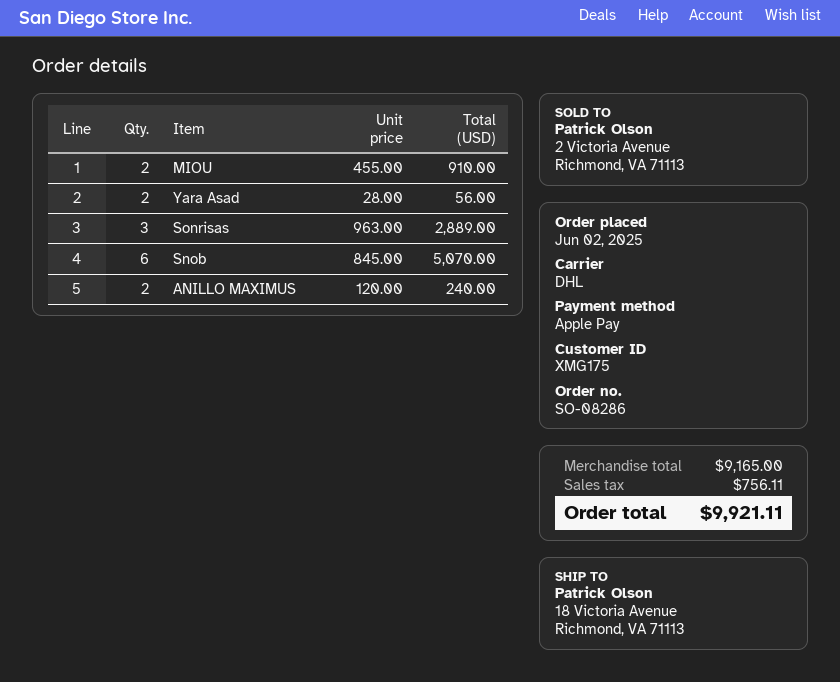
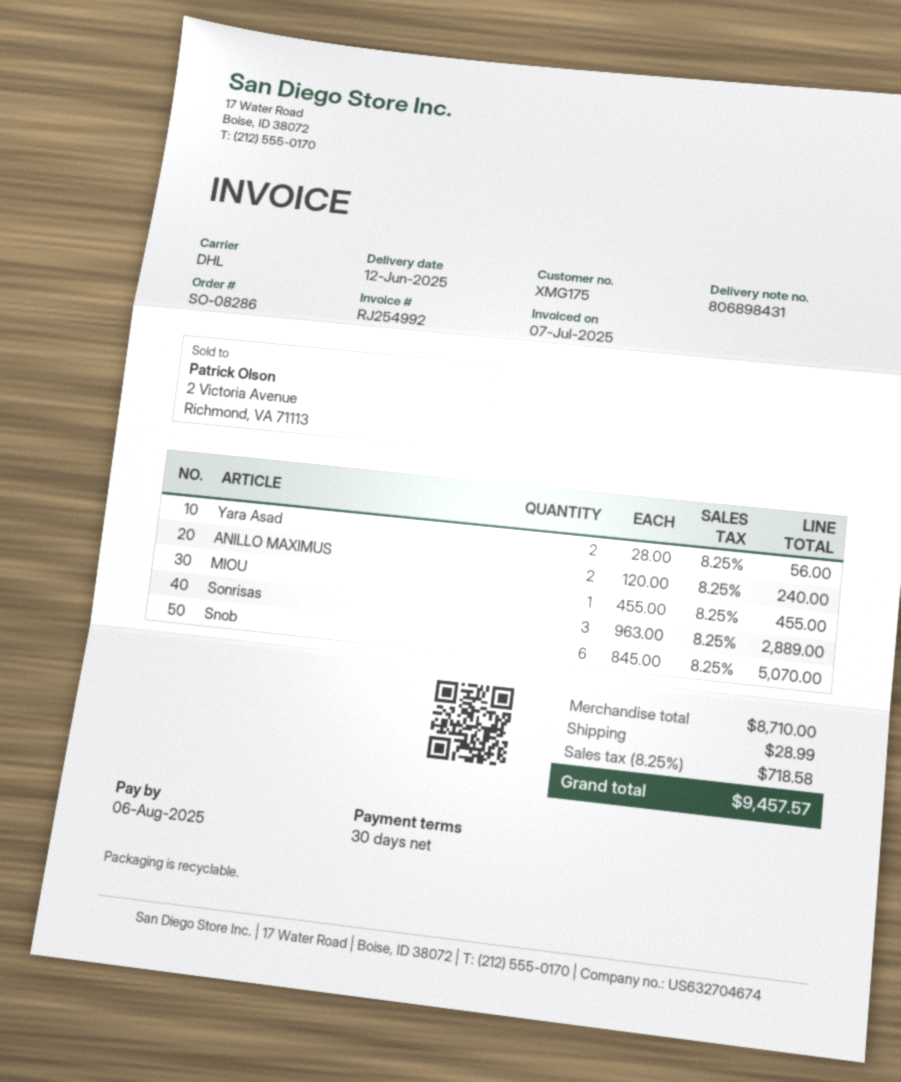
MIOU: 2 x 455.00 = 910.00 -> 1 x 455.00 = 455.00
subtotal: 9165.00 -> 8710.00
shipping: none -> 28.99
tax: 756.11 -> 718.58
total: 9921.11 -> 9457.57

